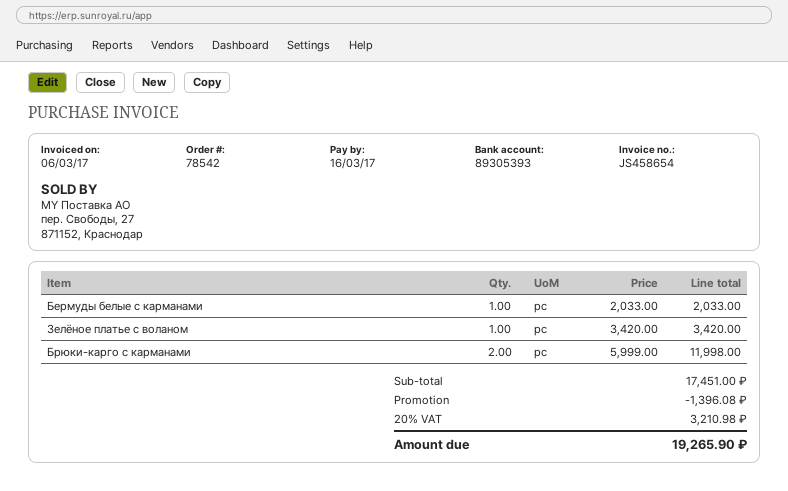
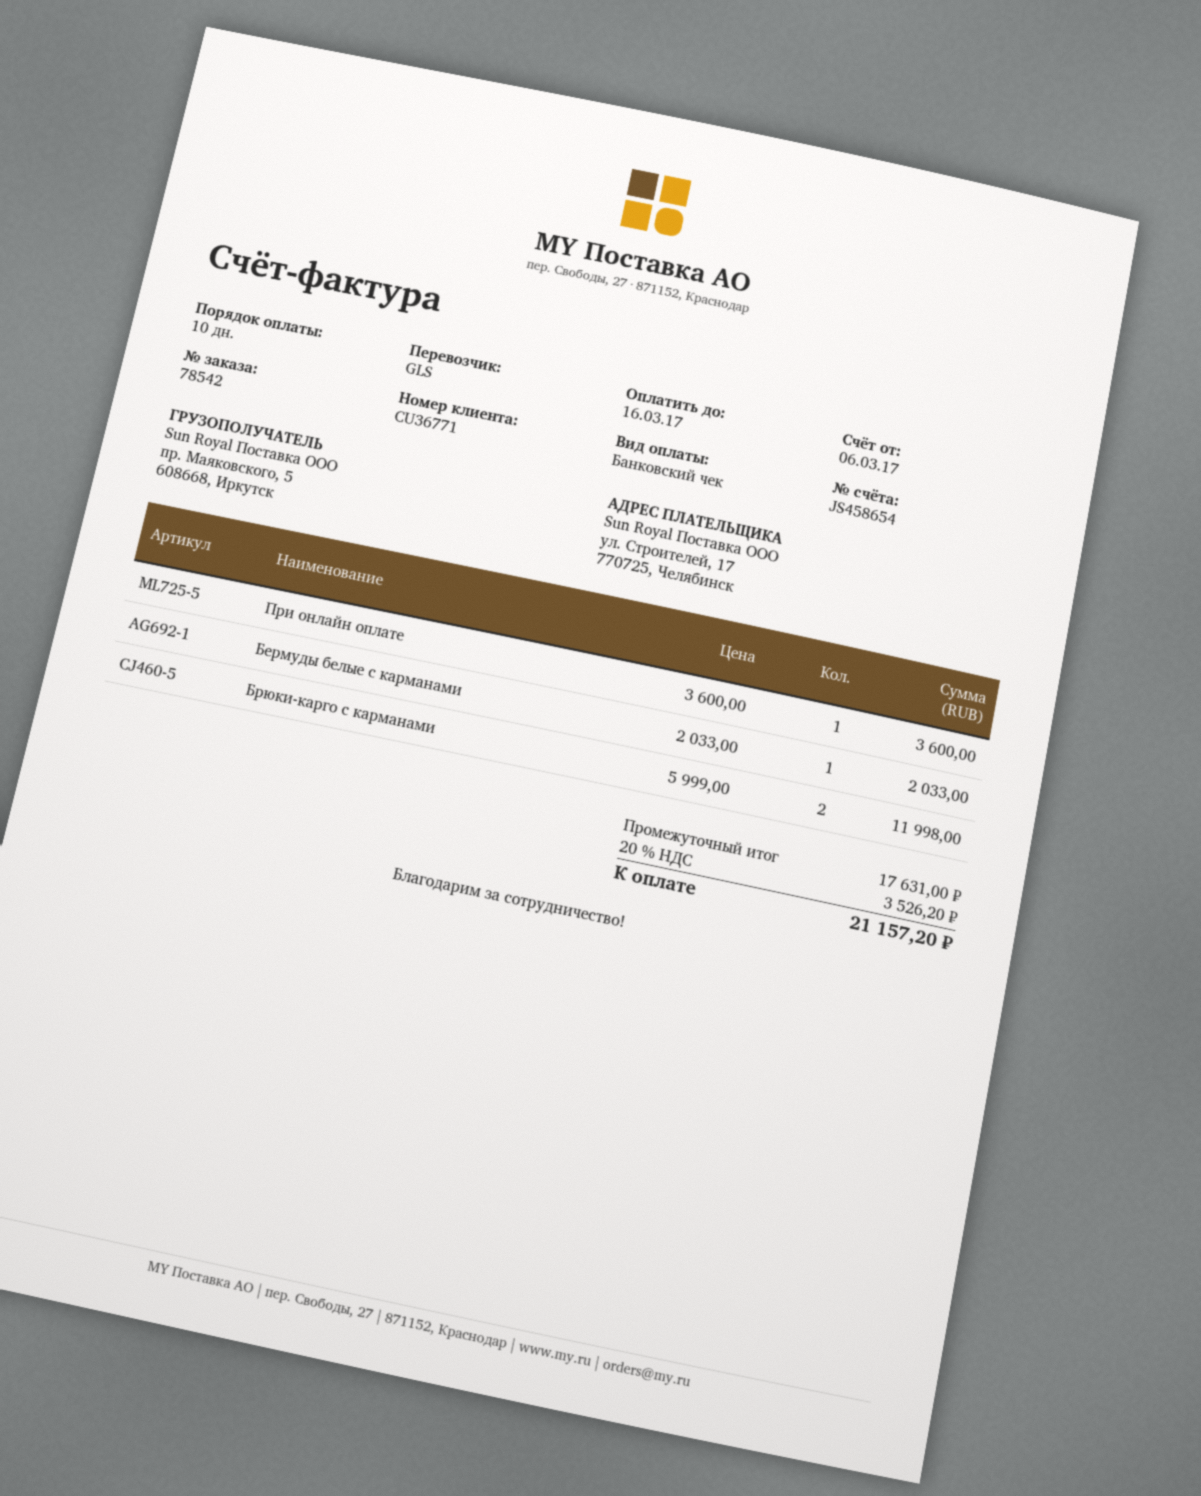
Зелёное платье с воланом: 1 x 3420.00 = 3420.00 -> none
При онлайн оплате: none -> 1 x 3600.00 = 3600.00
subtotal: 17451.00 -> 17631.00
discount: 1396.08 -> none
tax: 20% = 3210.98 -> 20% = 3526.20
total: 19265.90 -> 21157.20

